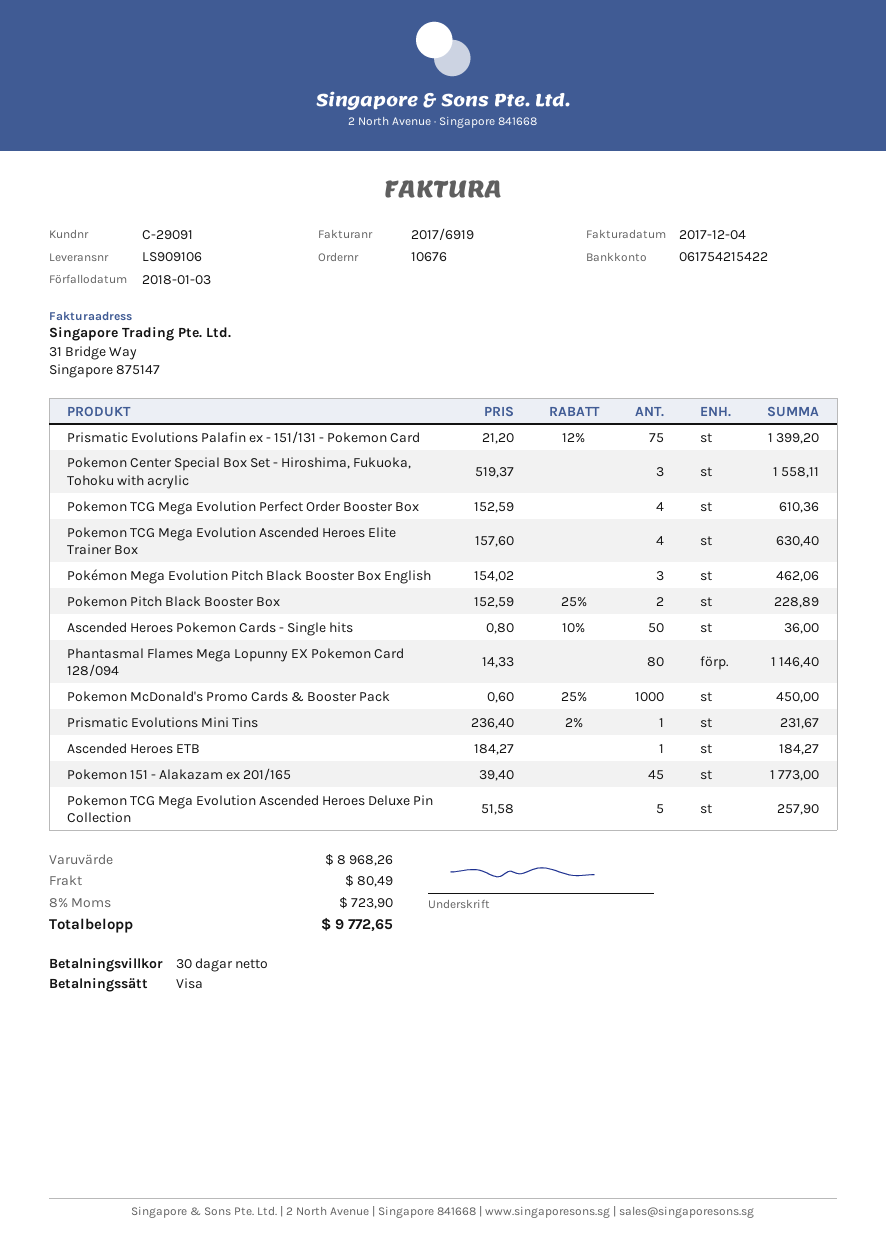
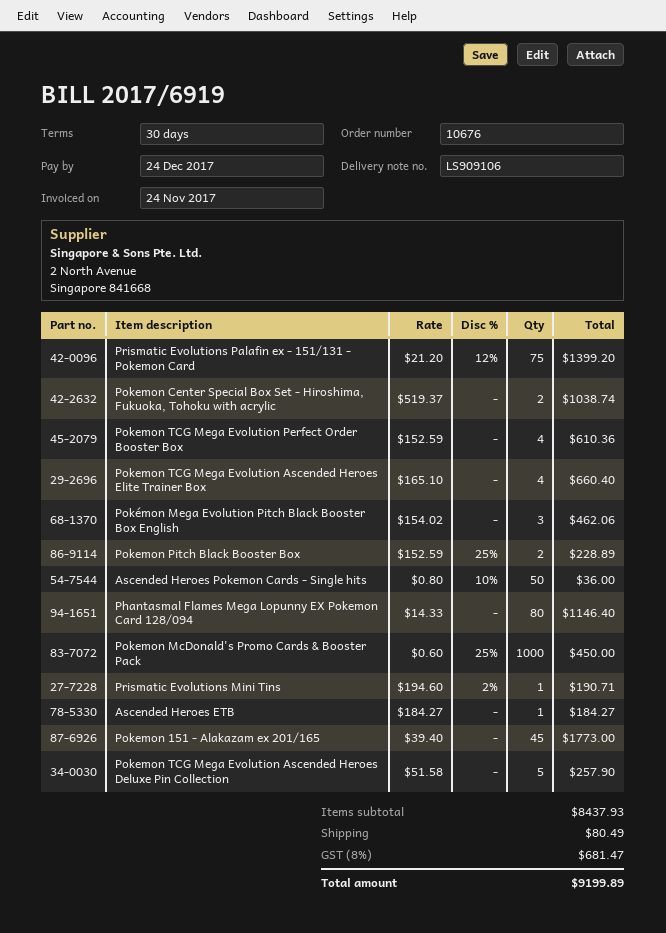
invoice date: 2017-12-04 -> 2017-11-24
due date: 2018-01-03 -> 2017-12-24
Pokemon Center Special Box Set - Hiroshima, Fukuoka, Tohoku with acrylic: 3 x 519.37 = 1558.11 -> 2 x 519.37 = 1038.74
Pokemon TCG Mega Evolution Ascended Heroes Elite Trainer Box: 4 x 157.60 = 630.40 -> 4 x 165.10 = 660.40
Prismatic Evolutions Mini Tins: 1 x 236.40 - 2% = 231.67 -> 1 x 194.60 - 2% = 190.71
subtotal: 8968.26 -> 8437.93
tax: 8% = 723.90 -> 8% = 681.47
total: 9772.65 -> 9199.89

